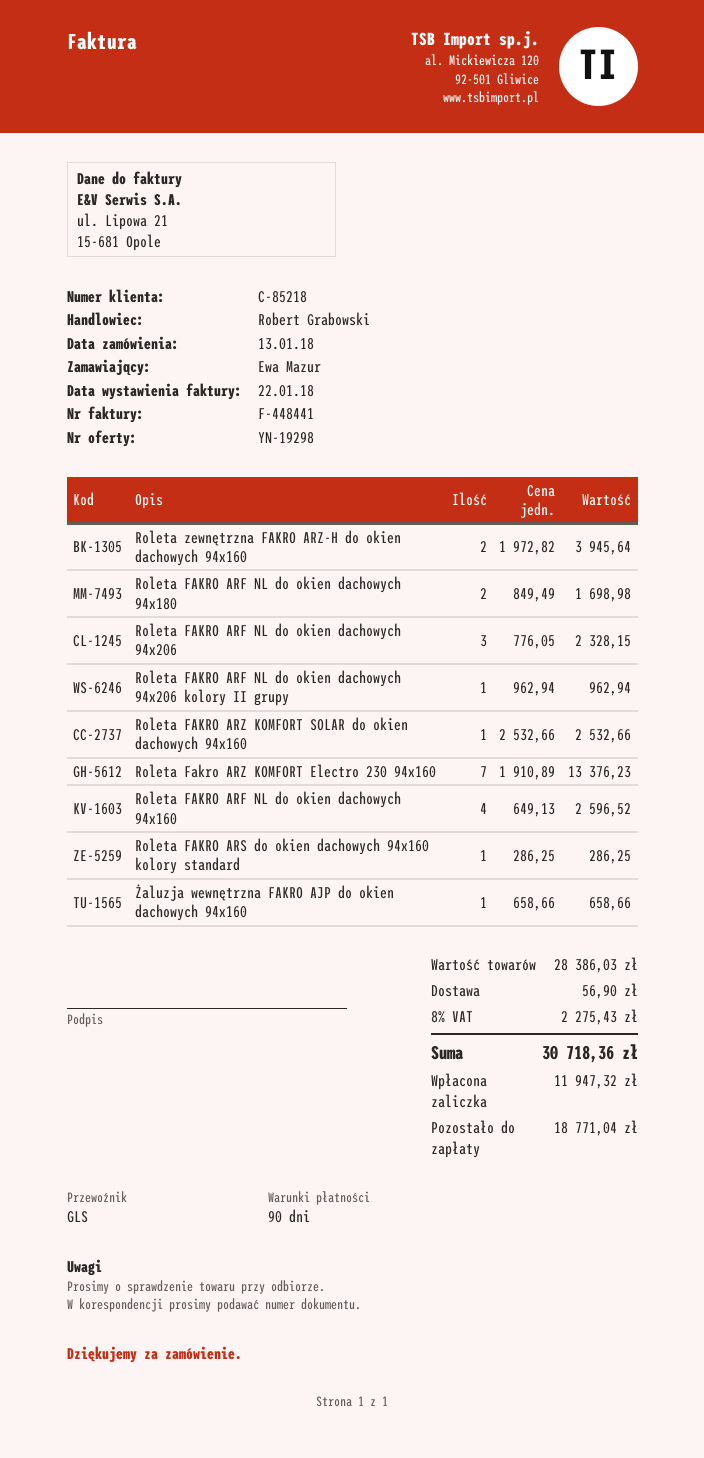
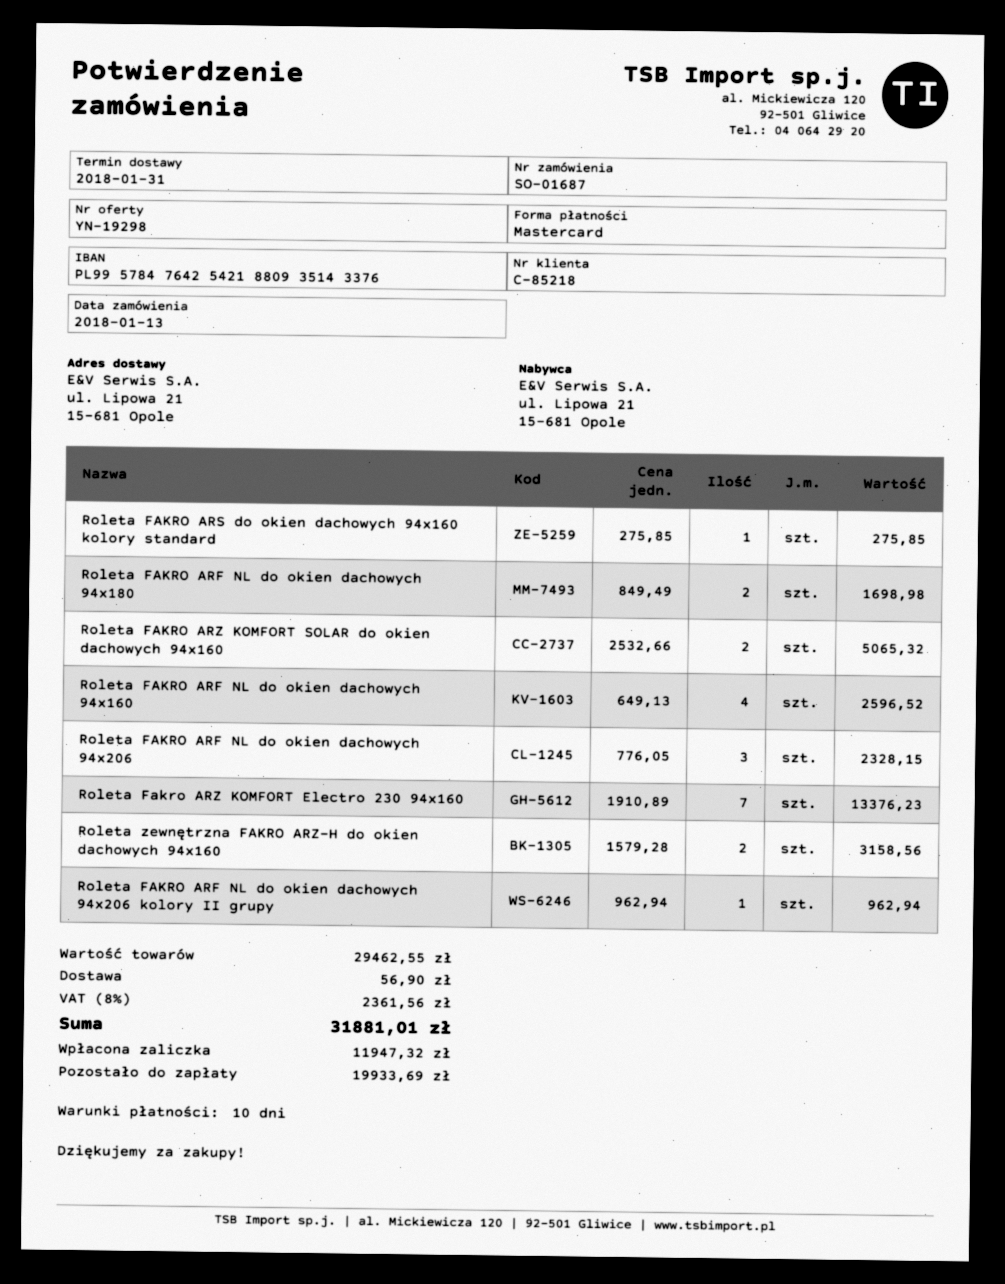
payment terms: 90 days -> 10 days
Roleta zewnętrzna FAKRO ARZ-H do okien dachowych 94x160: 2 x 1972.82 = 3945.64 -> 2 x 1579.28 = 3158.56
Roleta FAKRO ARZ KOMFORT SOLAR do okien dachowych 94x160: 1 x 2532.66 = 2532.66 -> 2 x 2532.66 = 5065.32
Roleta FAKRO ARS do okien dachowych 94x160 kolory standard: 1 x 286.25 = 286.25 -> 1 x 275.85 = 275.85
Żaluzja wewnętrzna FAKRO AJP do okien dachowych 94x160: 1 x 658.66 = 658.66 -> none
subtotal: 28386.03 -> 29462.55
tax: 8% = 2275.43 -> 8% = 2361.56
total: 30718.36 -> 31881.01
balance: 18771.04 -> 19933.69

